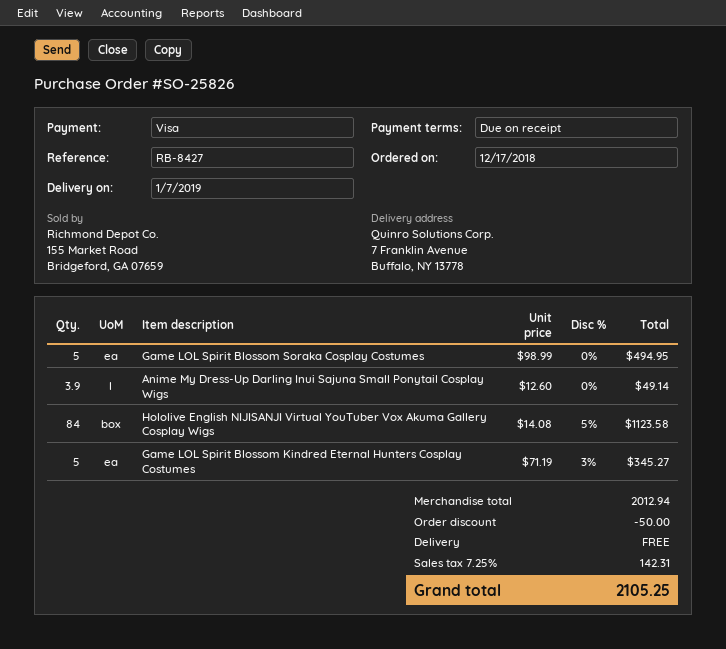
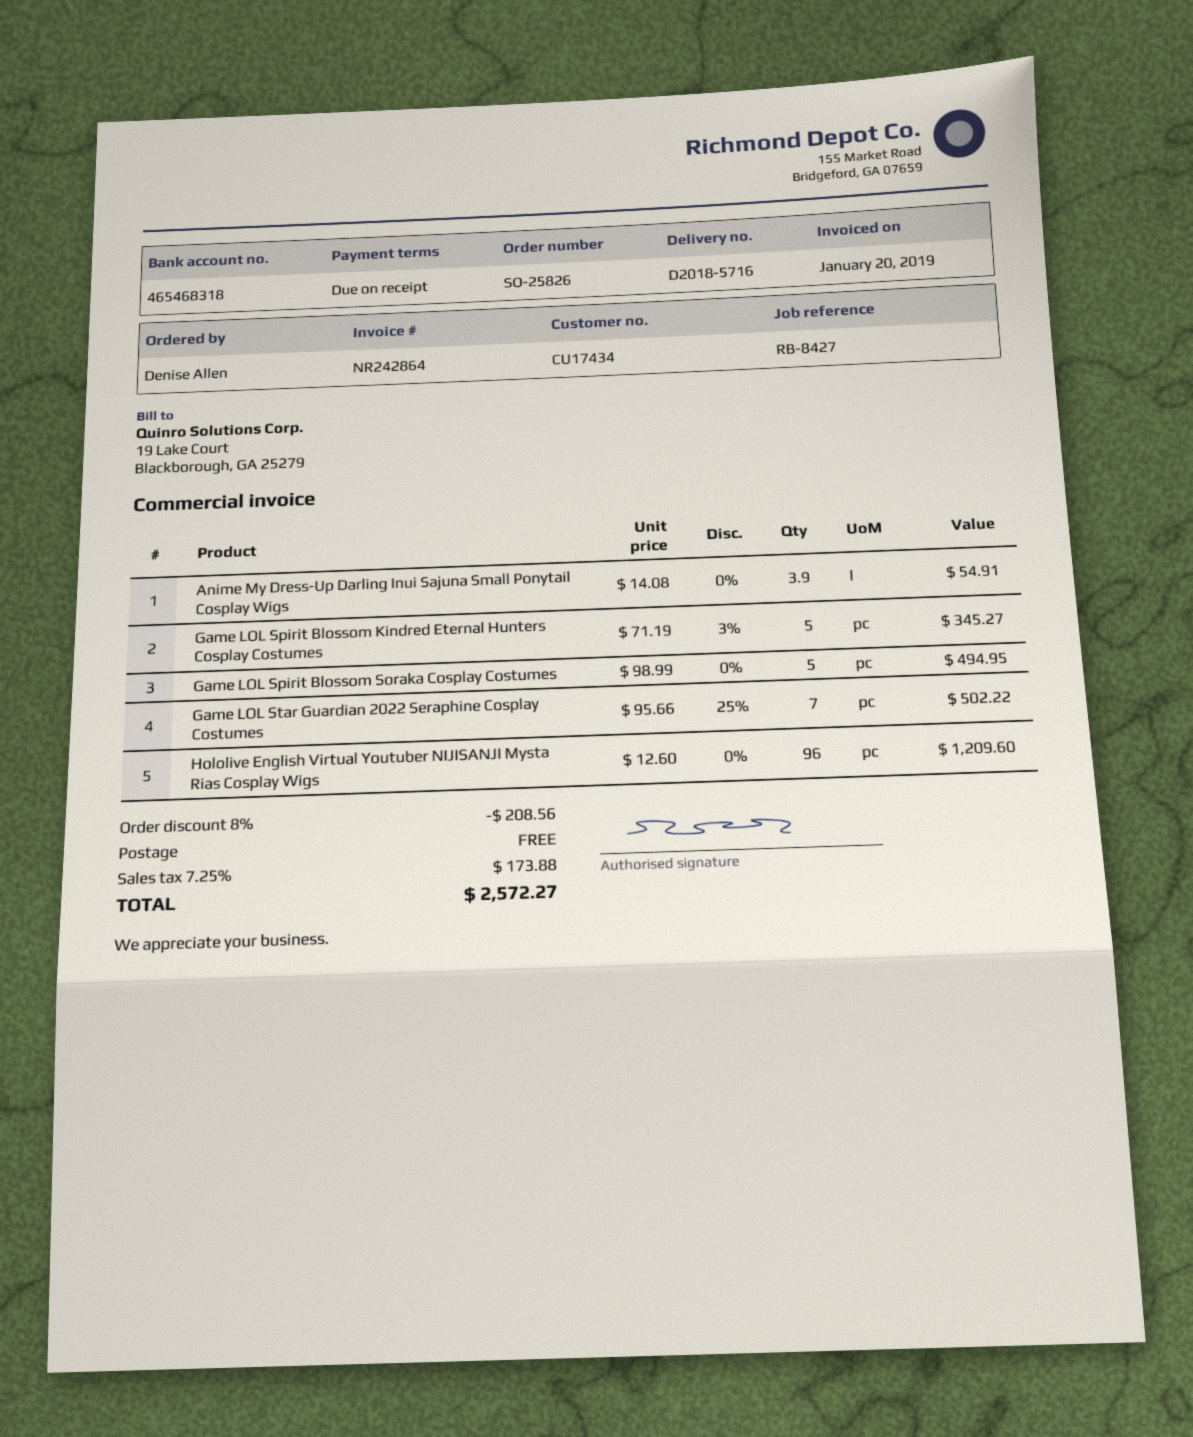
Anime My Dress-Up Darling Inui Sajuna Small Ponytail Cosplay Wigs: 3.9 x 12.60 = 49.14 -> 3.9 x 14.08 = 54.91
Hololive English NIJISANJI Virtual YouTuber Vox Akuma Gallery Cosplay Wigs: 84 x 14.08 - 5% = 1123.58 -> none
Game LOL Star Guardian 2022 Seraphine Cosplay Costumes: none -> 7 x 95.66 - 25% = 502.22
Hololive English Virtual Youtuber NIJISANJI Mysta Rias Cosplay Wigs: none -> 96 x 12.60 = 1209.60
discount: 50.00 -> 208.56
tax: 7.25% = 142.31 -> 7.25% = 173.88
total: 2105.25 -> 2572.27

